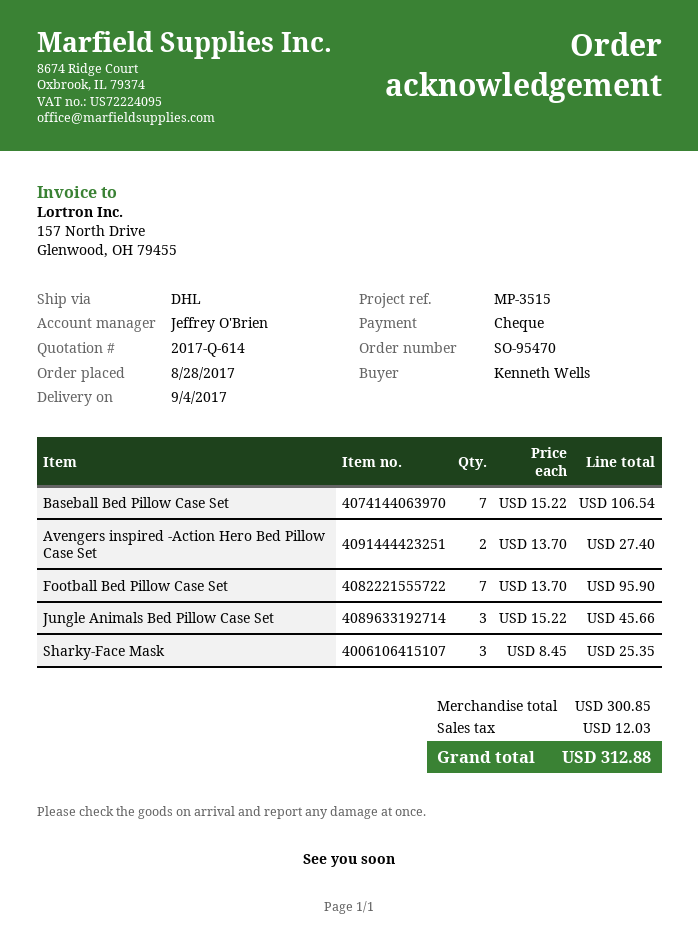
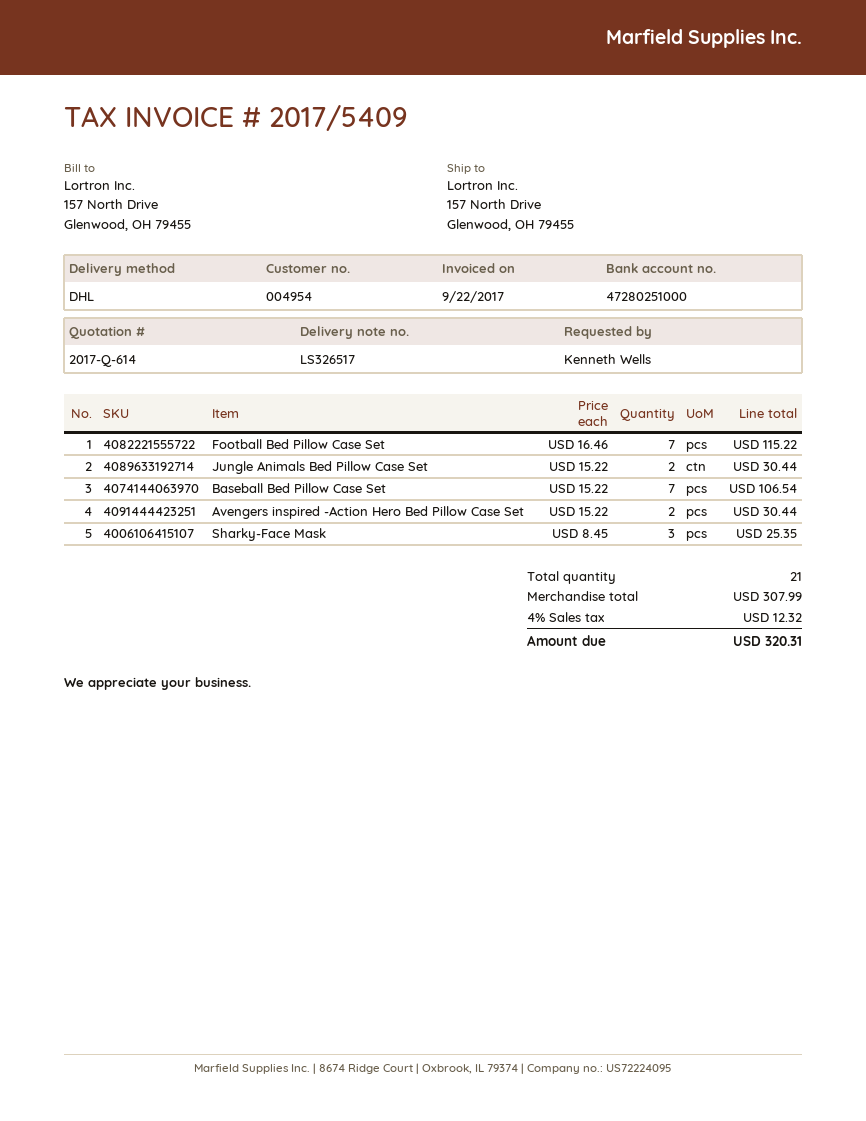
Avengers inspired -Action Hero Bed Pillow Case Set: 2 x 13.70 = 27.40 -> 2 x 15.22 = 30.44
Football Bed Pillow Case Set: 7 x 13.70 = 95.90 -> 7 x 16.46 = 115.22
Jungle Animals Bed Pillow Case Set: 3 x 15.22 = 45.66 -> 2 x 15.22 = 30.44
subtotal: 300.85 -> 307.99
tax: 12.03 -> 12.32
total: 312.88 -> 320.31

